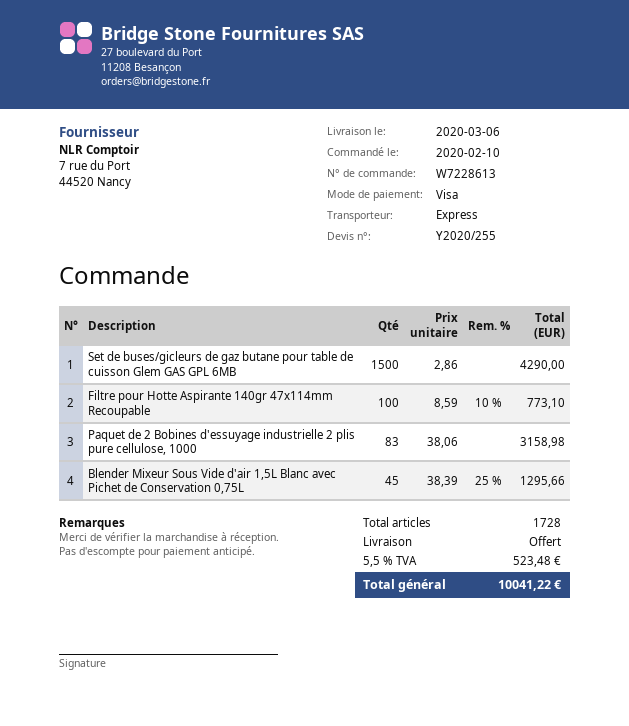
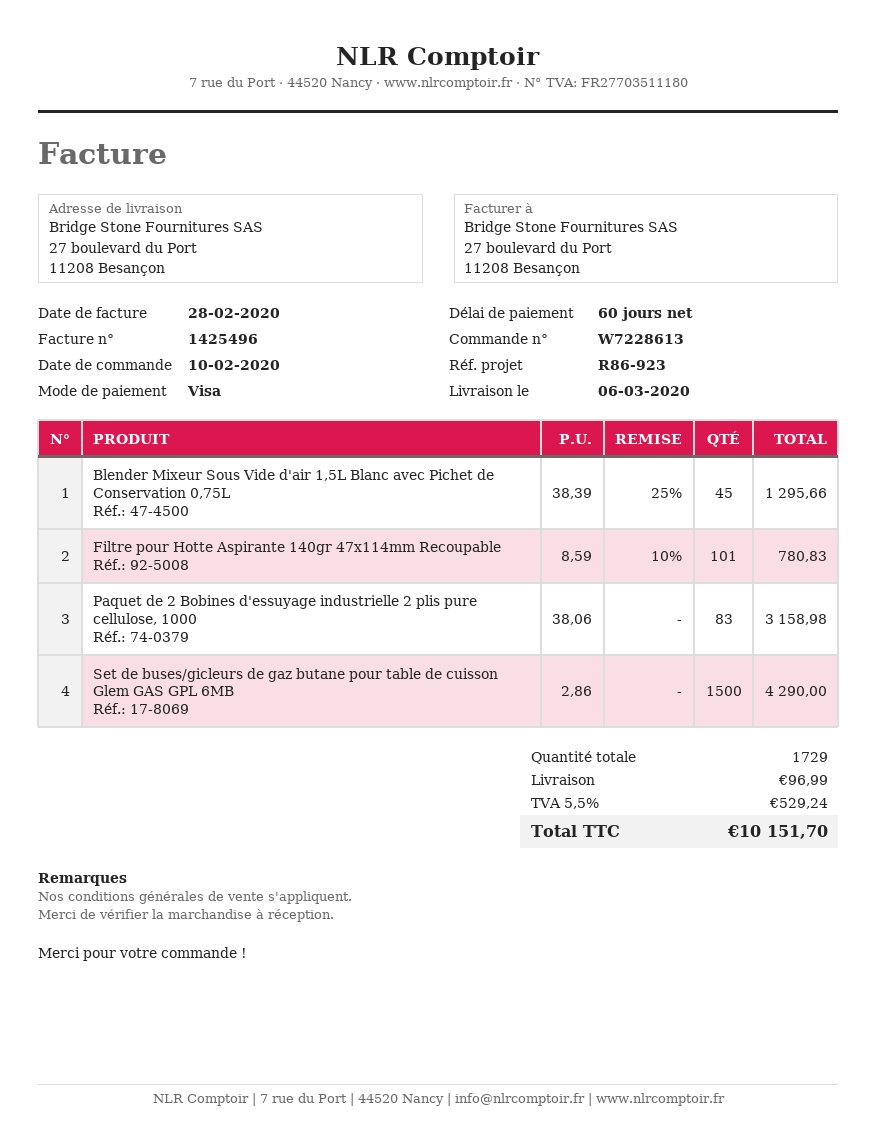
Filtre pour Hotte Aspirante 140gr 47x114mm Recoupable: 100 x 8.59 - 10% = 773.10 -> 101 x 8.59 - 10% = 780.83
total quantity: 1728 -> 1729
shipping: 0.00 -> 96.99
tax: 5.5% = 523.48 -> 5.5% = 529.24
total: 10041.22 -> 10151.70

